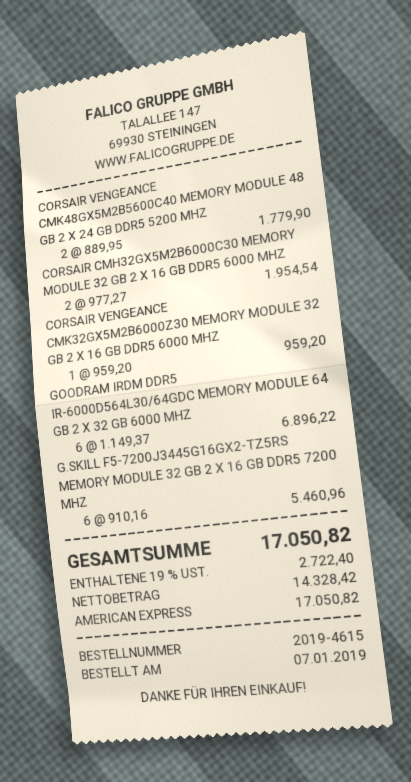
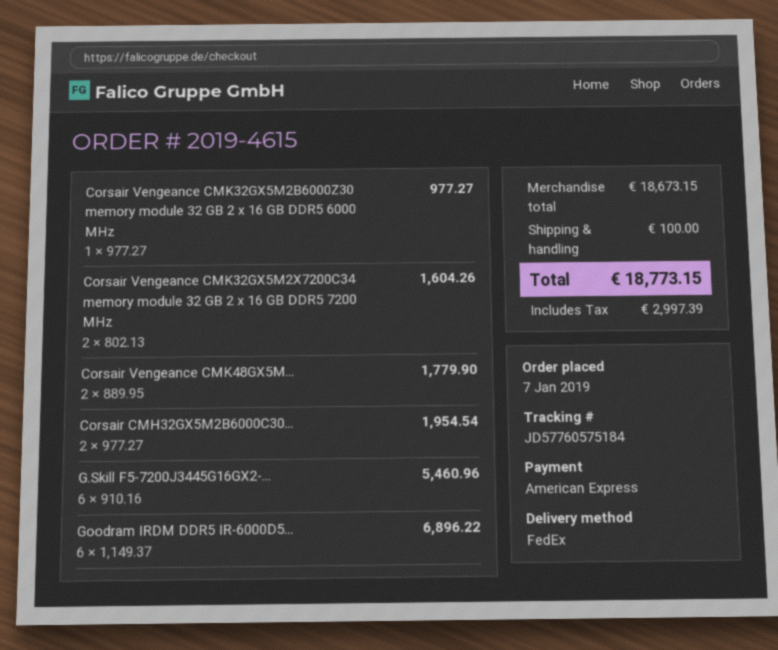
CORSAIR VENGEANCE CMK32GX5M2B6000Z30 MEMORY MODULE 32 GB 2 X 16 GB DDR5 6000 MHZ: 1 x 959.20 = 959.20 -> 1 x 977.27 = 977.27
Corsair Vengeance CMK32GX5M2X7200C34 memory module 32 GB 2 x 16 GB DDR5 7200 MHz: none -> 2 x 802.13 = 1604.26
shipping: none -> 100.00
tax: 2722.40 -> 2997.39
total: 17050.82 -> 18773.15

